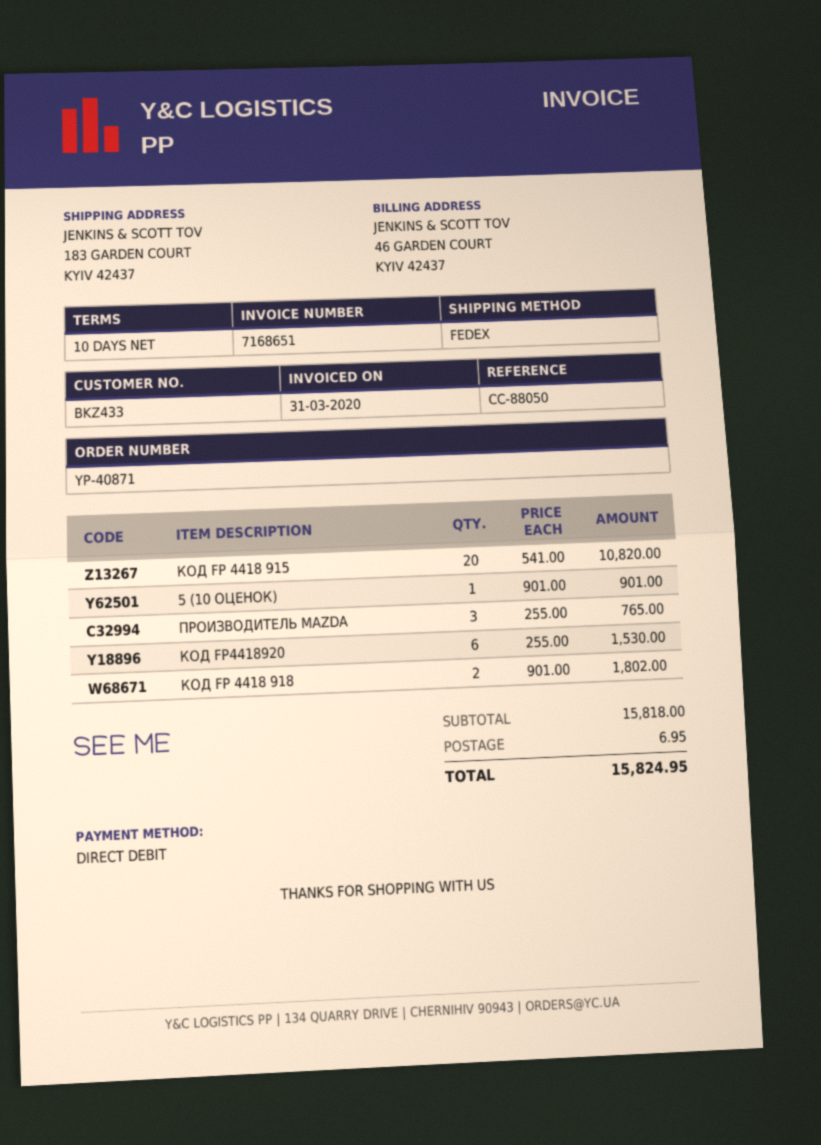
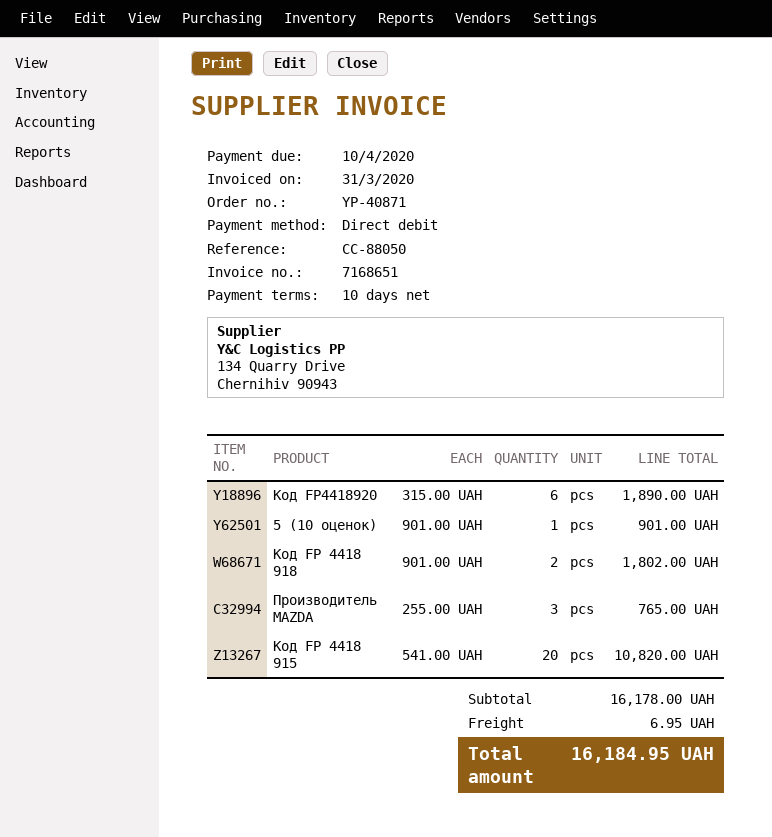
КОД FP4418920: 6 x 255.00 = 1530.00 -> 6 x 315.00 = 1890.00
subtotal: 15818.00 -> 16178.00
total: 15824.95 -> 16184.95

